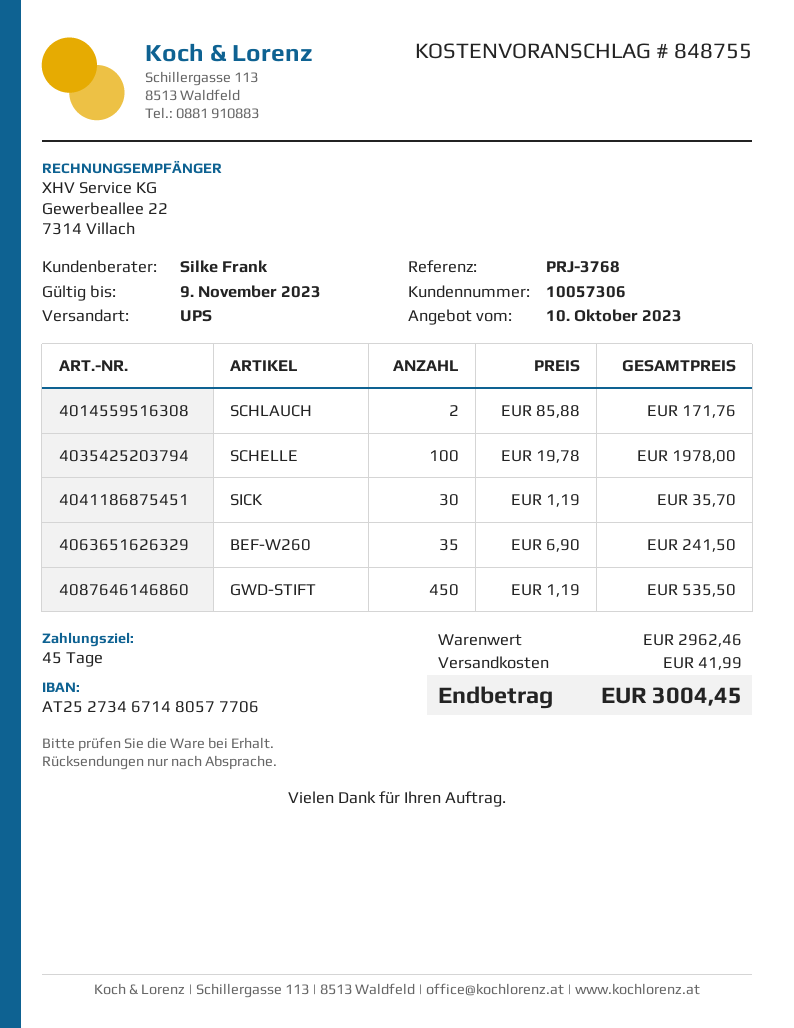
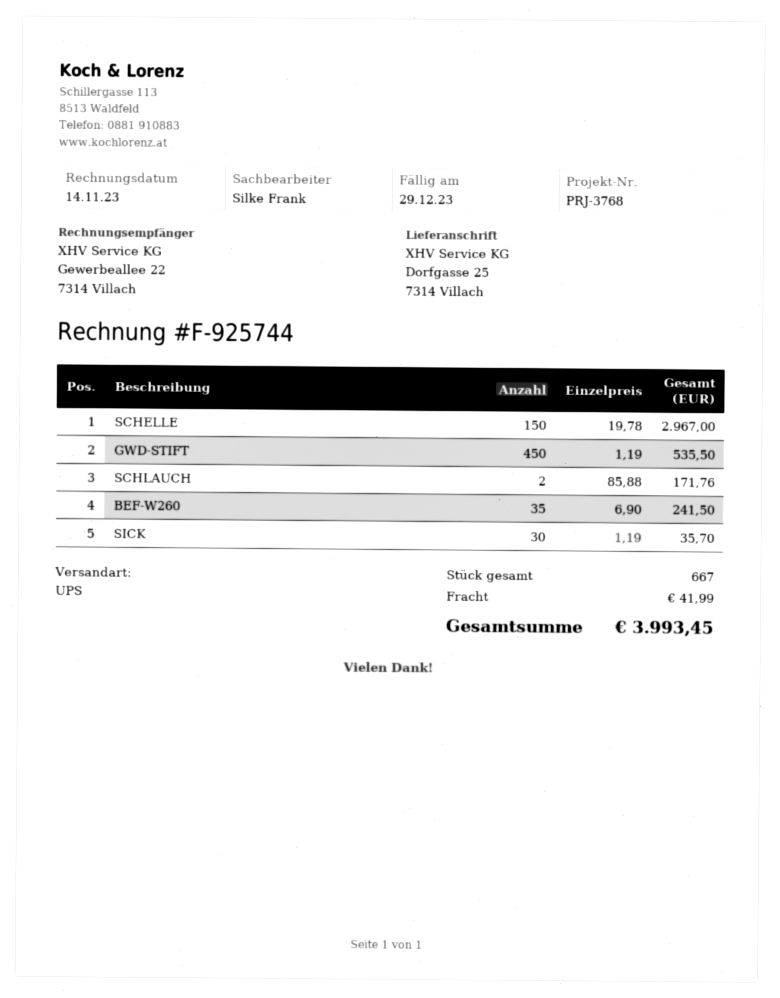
SCHELLE: 100 x 19.78 = 1978.00 -> 150 x 19.78 = 2967.00
total: 3004.45 -> 3993.45

